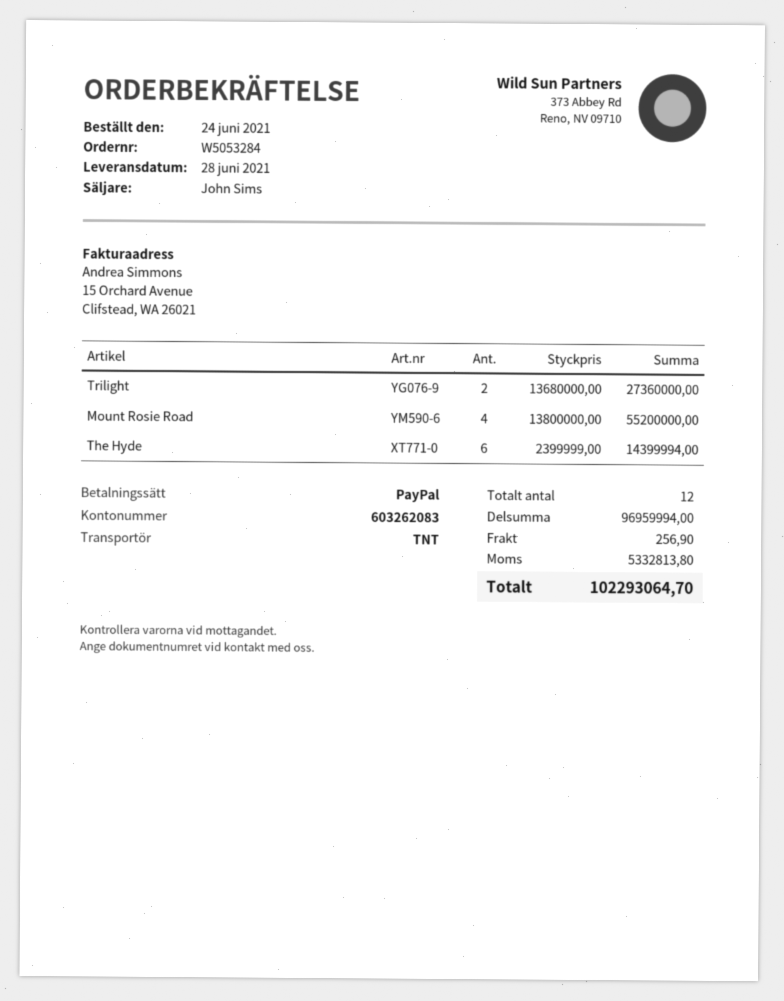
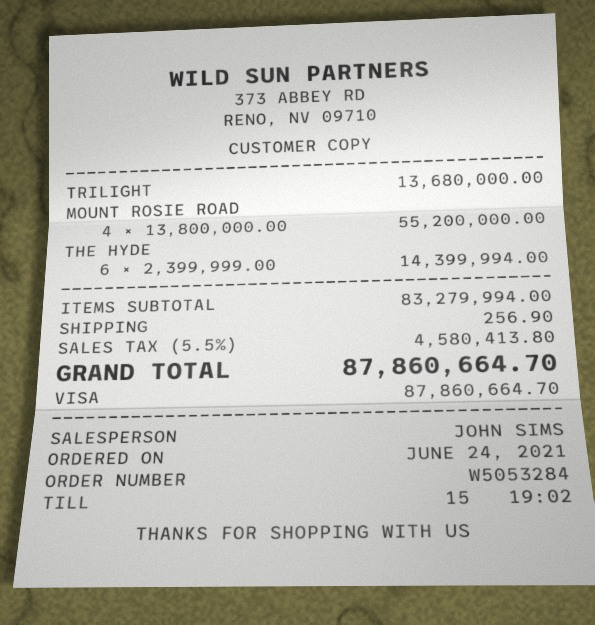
payment method: PayPal -> Visa
Trilight: 2 x 13680000.00 = 27360000.00 -> 1 x 13680000.00 = 13680000.00
subtotal: 96959994.00 -> 83279994.00
tax: 5332813.80 -> 4580413.80
total: 102293064.70 -> 87860664.70

